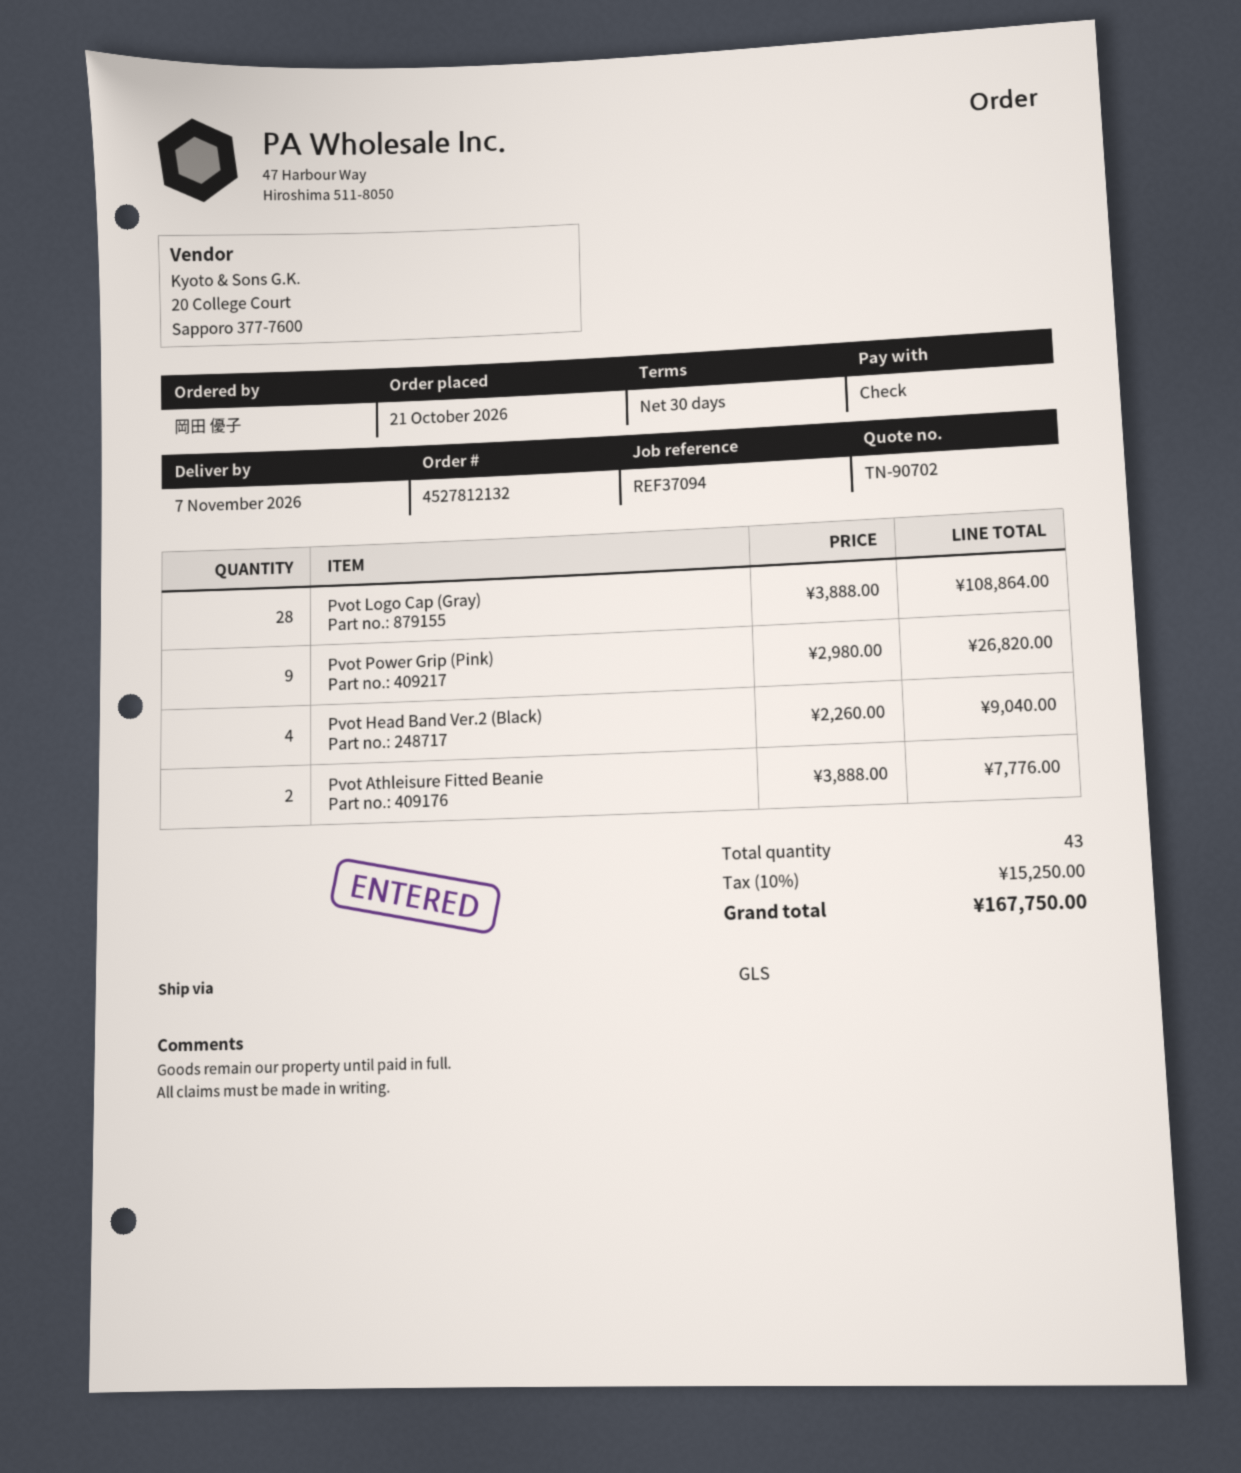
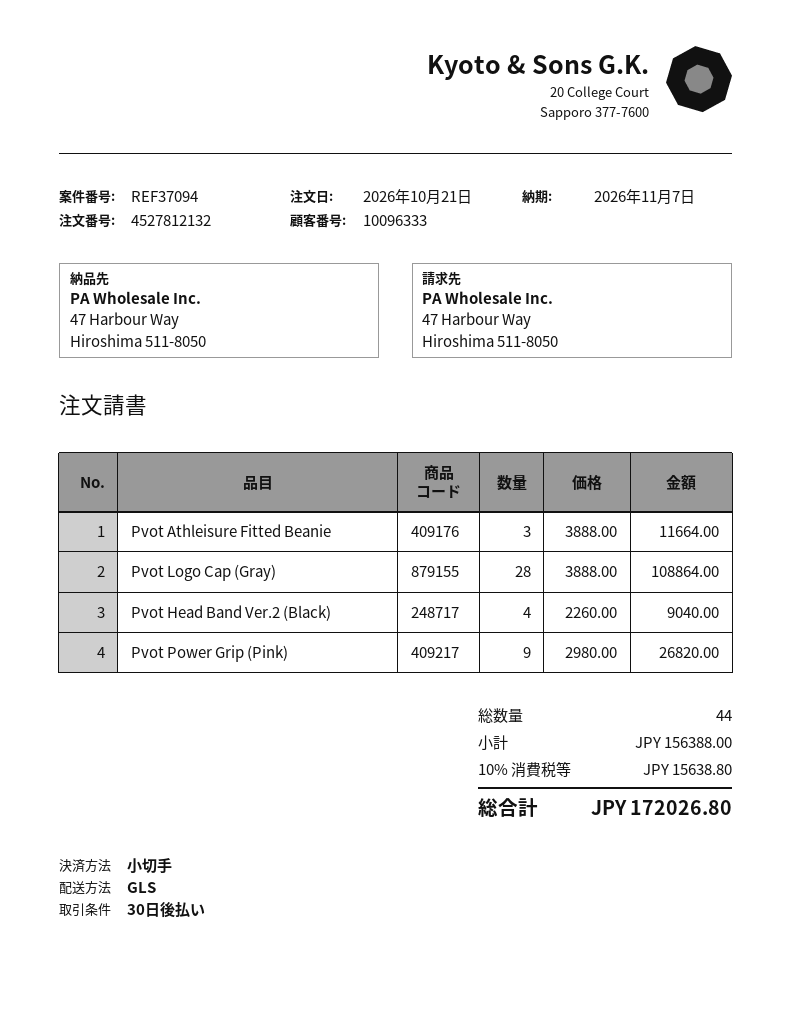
Pvot Athleisure Fitted Beanie: 2 x 3888.00 = 7776.00 -> 3 x 3888.00 = 11664.00
total quantity: 43 -> 44
tax: 10% = 15250.00 -> 10% = 15638.80
total: 167750.00 -> 172026.80

